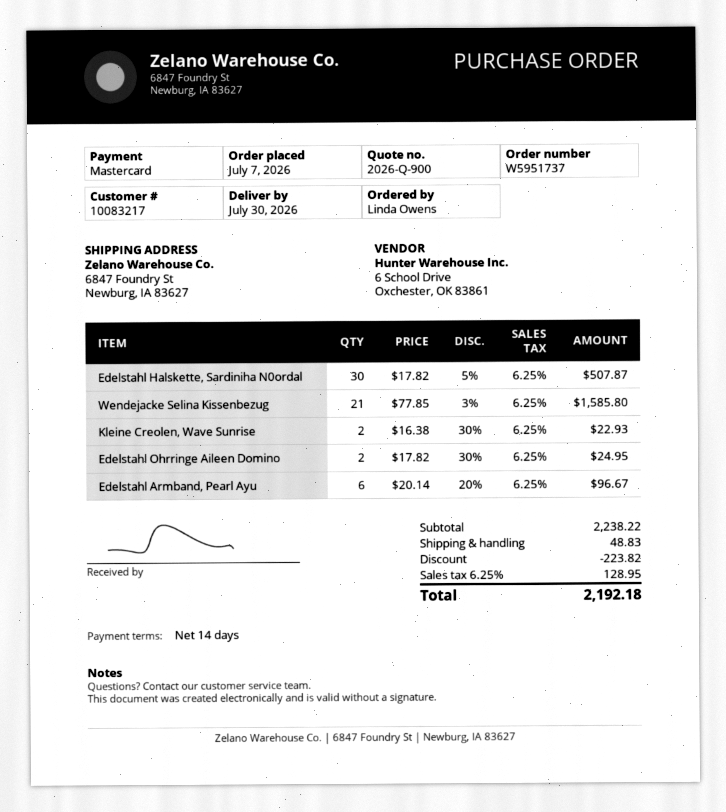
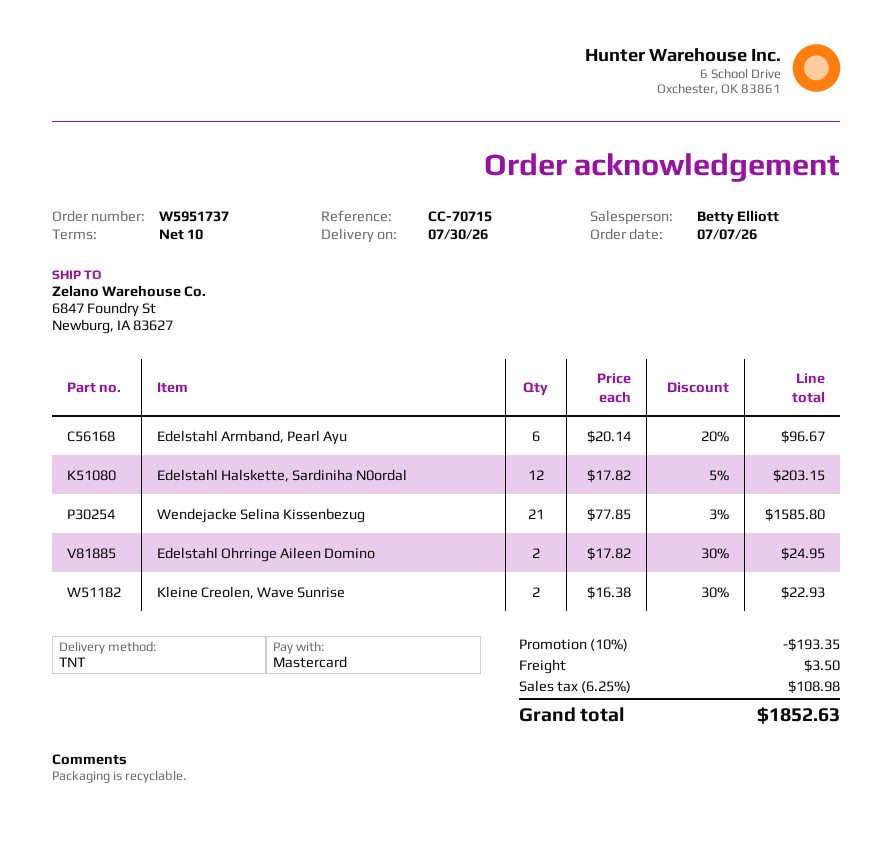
payment terms: 14 days -> 10 days
Edelstahl Halskette, Sardiniha N0ordal: 30 x 17.82 - 5% = 507.87 -> 12 x 17.82 - 5% = 203.15
discount: 223.82 -> 193.35
shipping: 48.83 -> 3.50
tax: 6.25% = 128.95 -> 6.25% = 108.98
total: 2192.18 -> 1852.63

